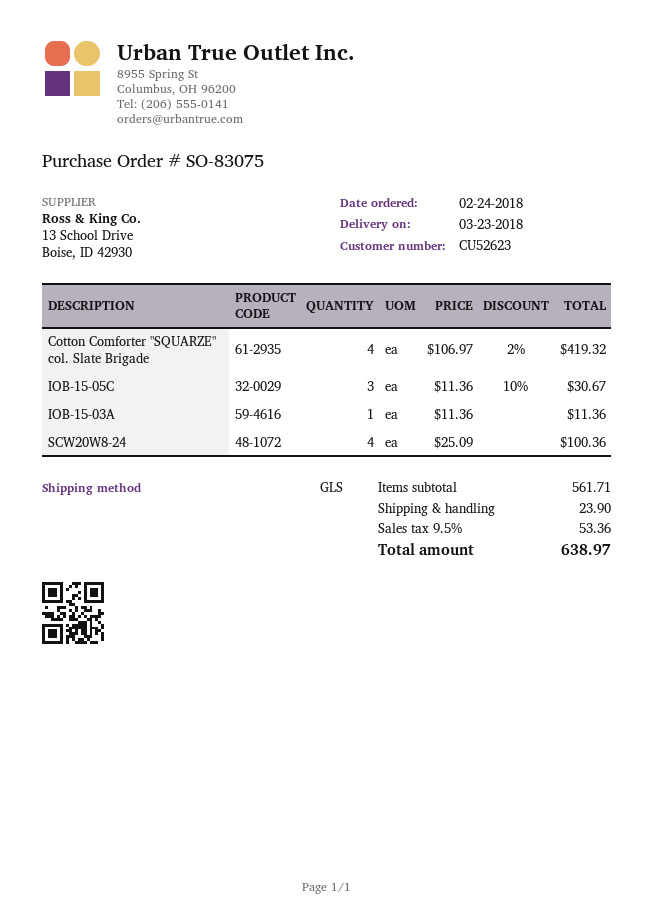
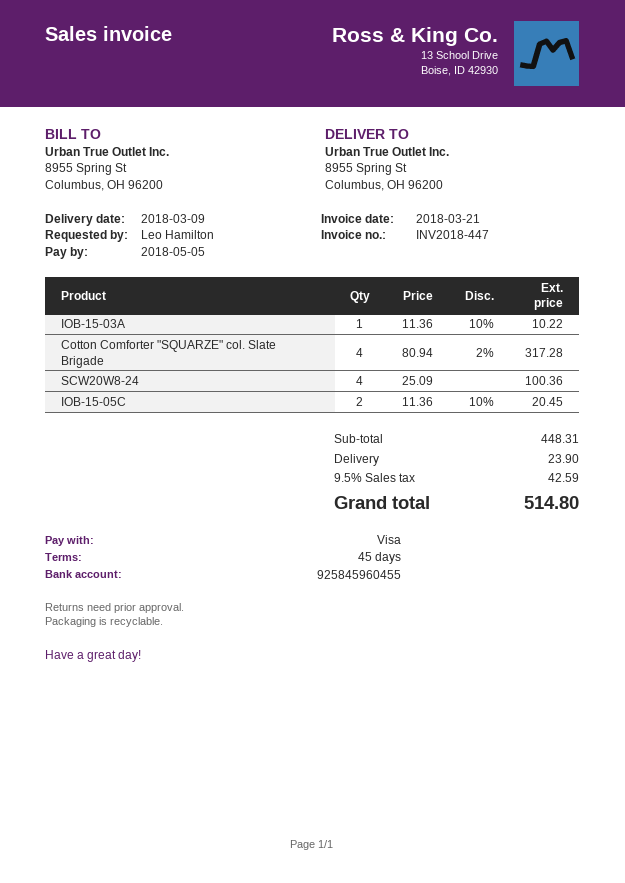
delivery date: 2018-03-23 -> 2018-03-09
Cotton Comforter "SQUARZE" col. Slate Brigade: 4 x 106.97 - 2% = 419.32 -> 4 x 80.94 - 2% = 317.28
IOB-15-05C: 3 x 11.36 - 10% = 30.67 -> 2 x 11.36 - 10% = 20.45
IOB-15-03A: 1 x 11.36 = 11.36 -> 1 x 11.36 - 10% = 10.22
subtotal: 561.71 -> 448.31
tax: 9.5% = 53.36 -> 9.5% = 42.59
total: 638.97 -> 514.80

